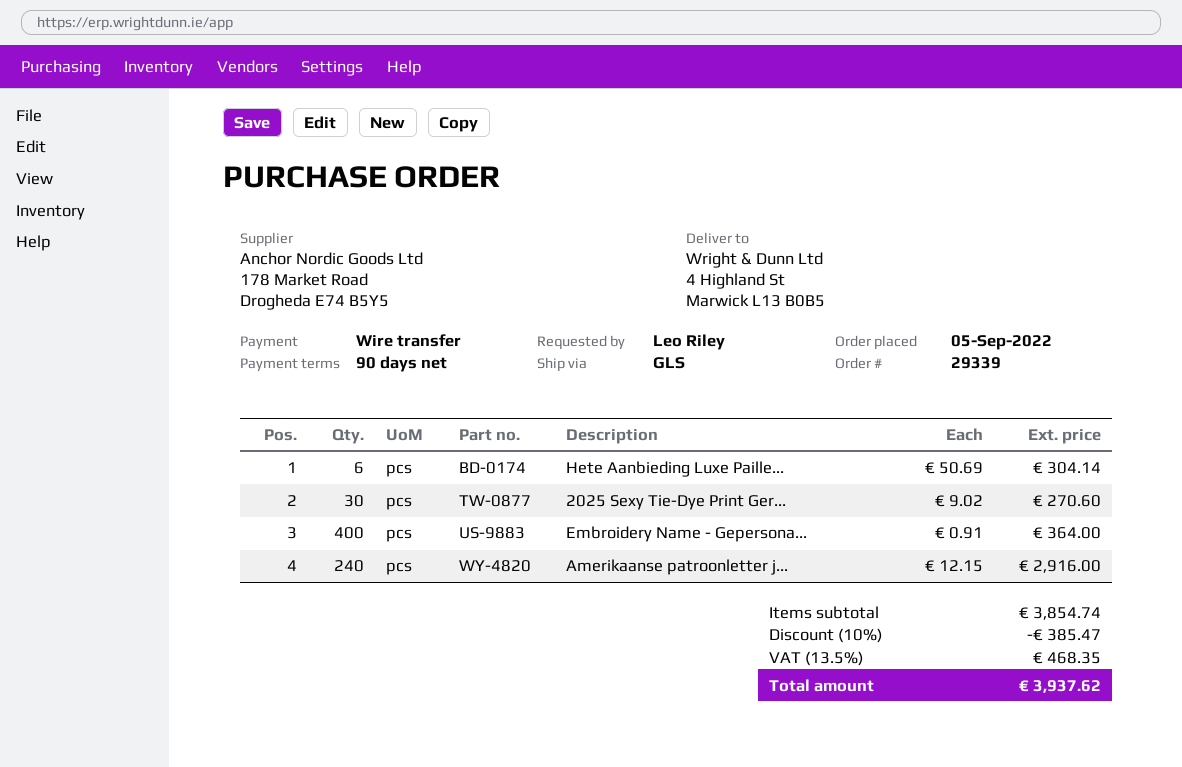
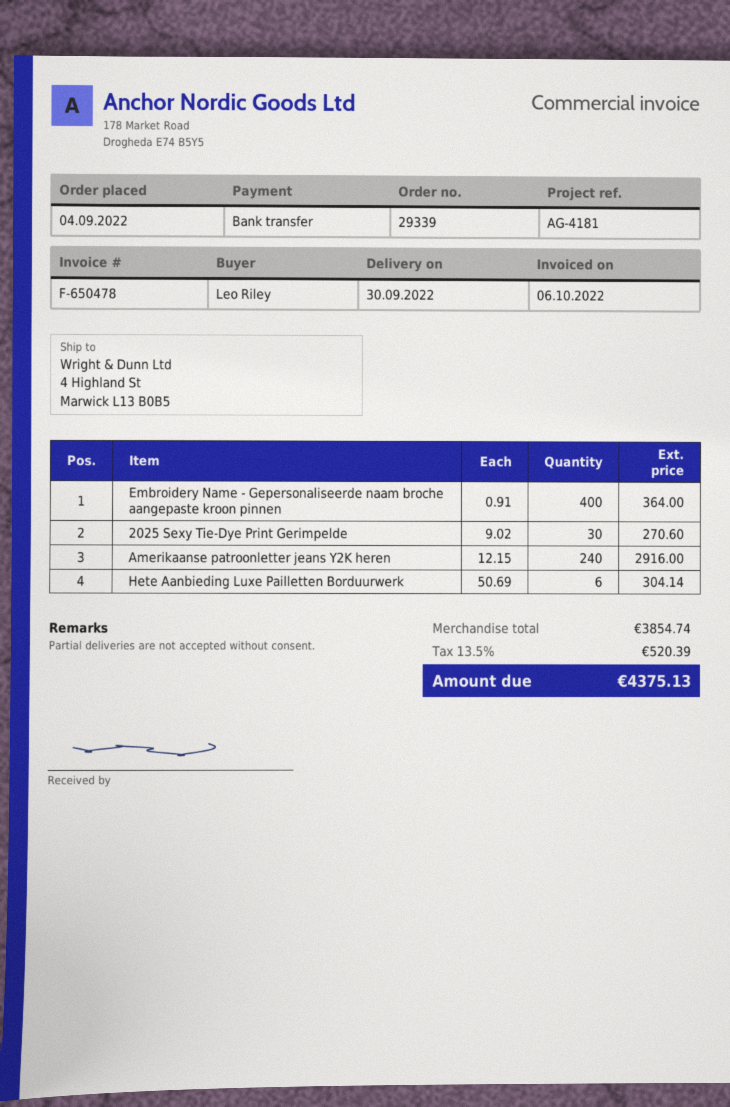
order date: 2022-09-05 -> 2022-09-04
discount: 10% = 385.47 -> none
tax: 13.5% = 468.35 -> 13.5% = 520.39
total: 3937.62 -> 4375.13

